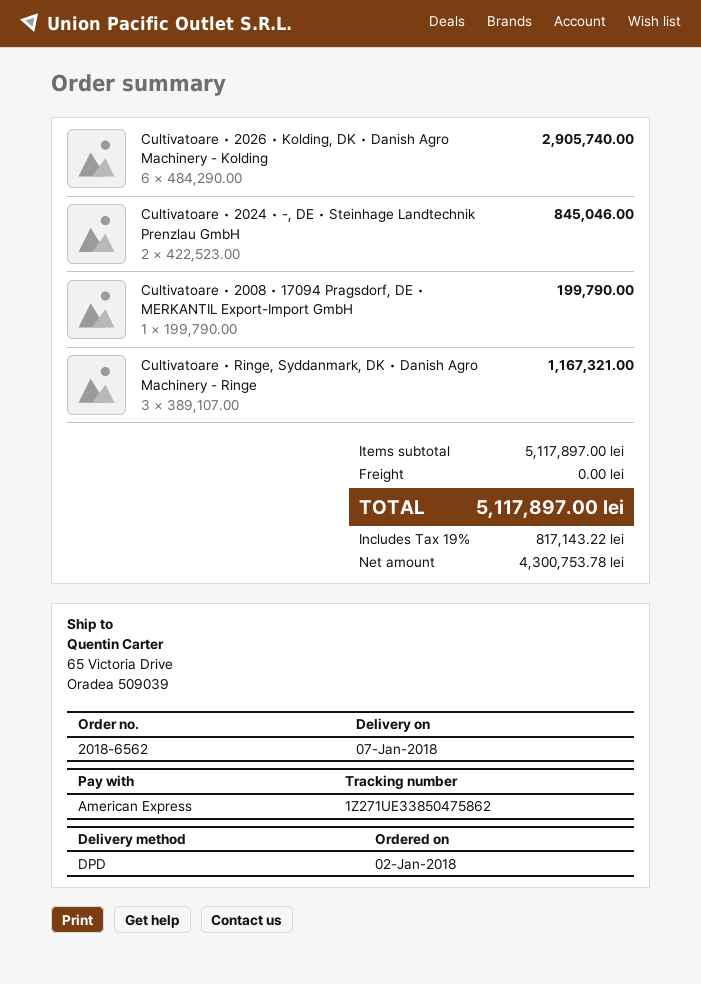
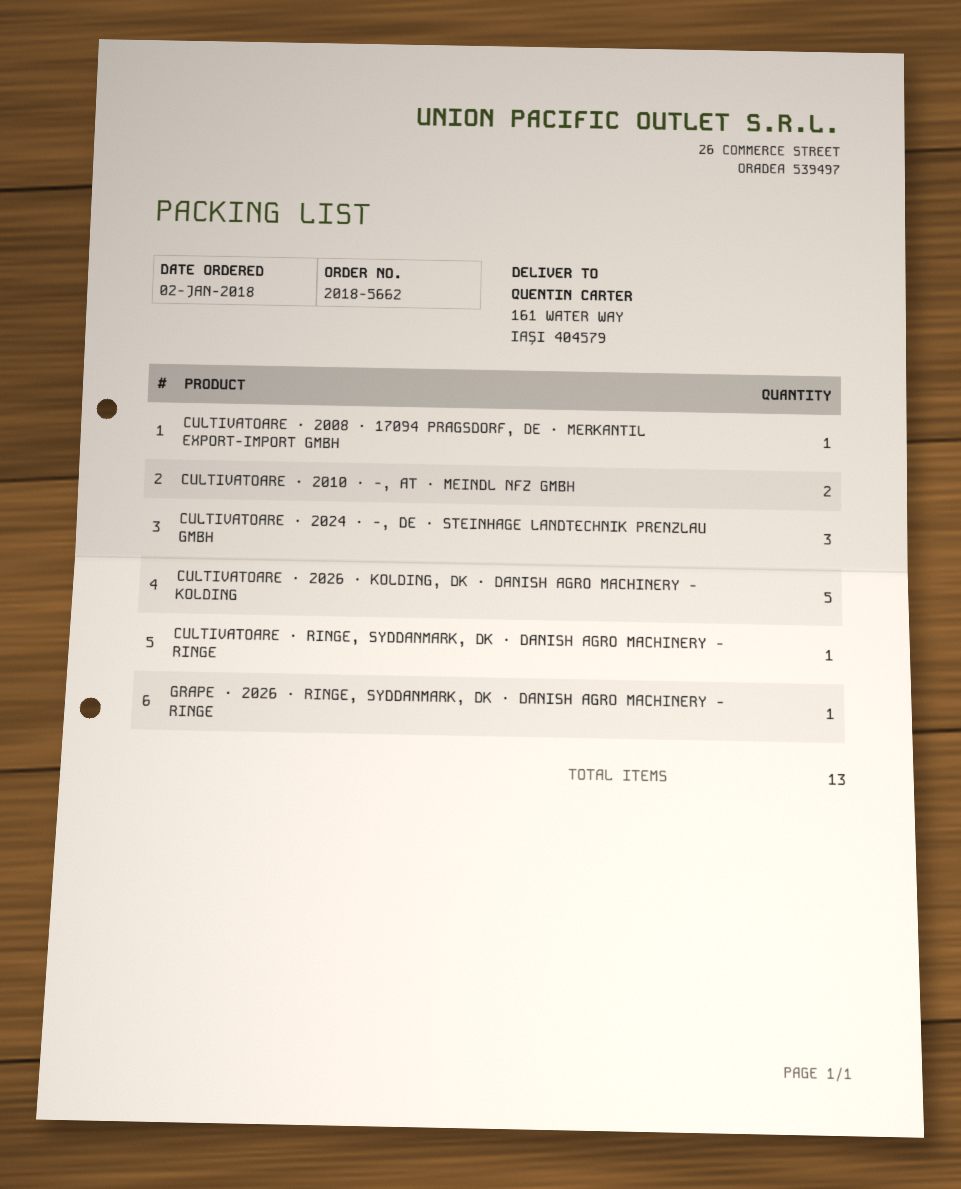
order number: 2018-6562 -> 2018-5662
ship to: 65 Victoria Drive, Oradea 509039 -> 161 WATER WAY, IAȘI 404579
Cultivatoare • 2026 • Kolding, DK • Danish Agro Machinery - Kolding: 6 -> 5
Cultivatoare • 2024 • -, DE • Steinhage Landtechnik Prenzlau GmbH: 2 -> 3
Cultivatoare • Ringe, Syddanmark, DK • Danish Agro Machinery - Ringe: 3 -> 1
CULTIVATOARE • 2010 • -, AT • MEINDL NFZ GMBH: none -> 2
GRAPE • 2026 • RINGE, SYDDANMARK, DK • DANISH AGRO MACHINERY - RINGE: none -> 1

